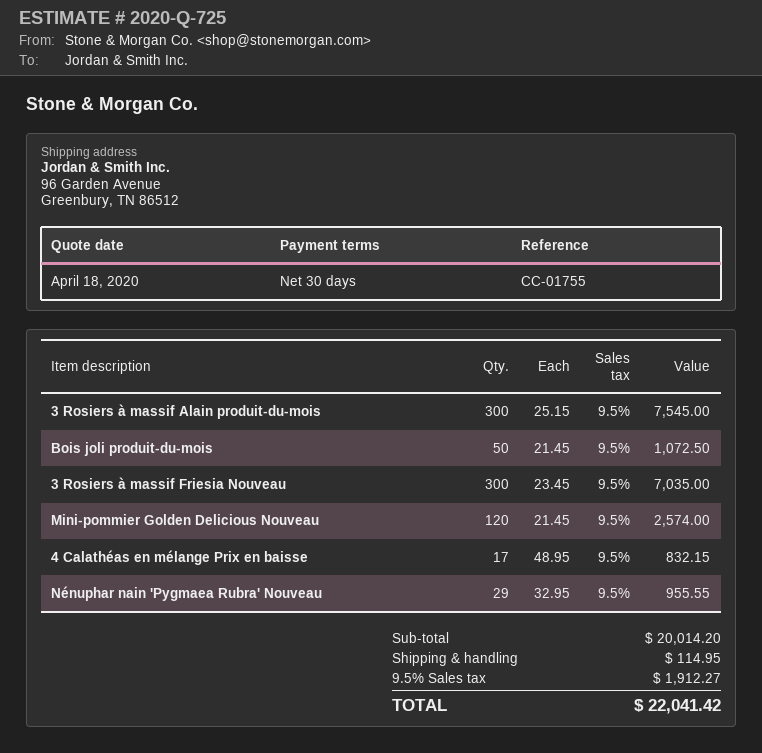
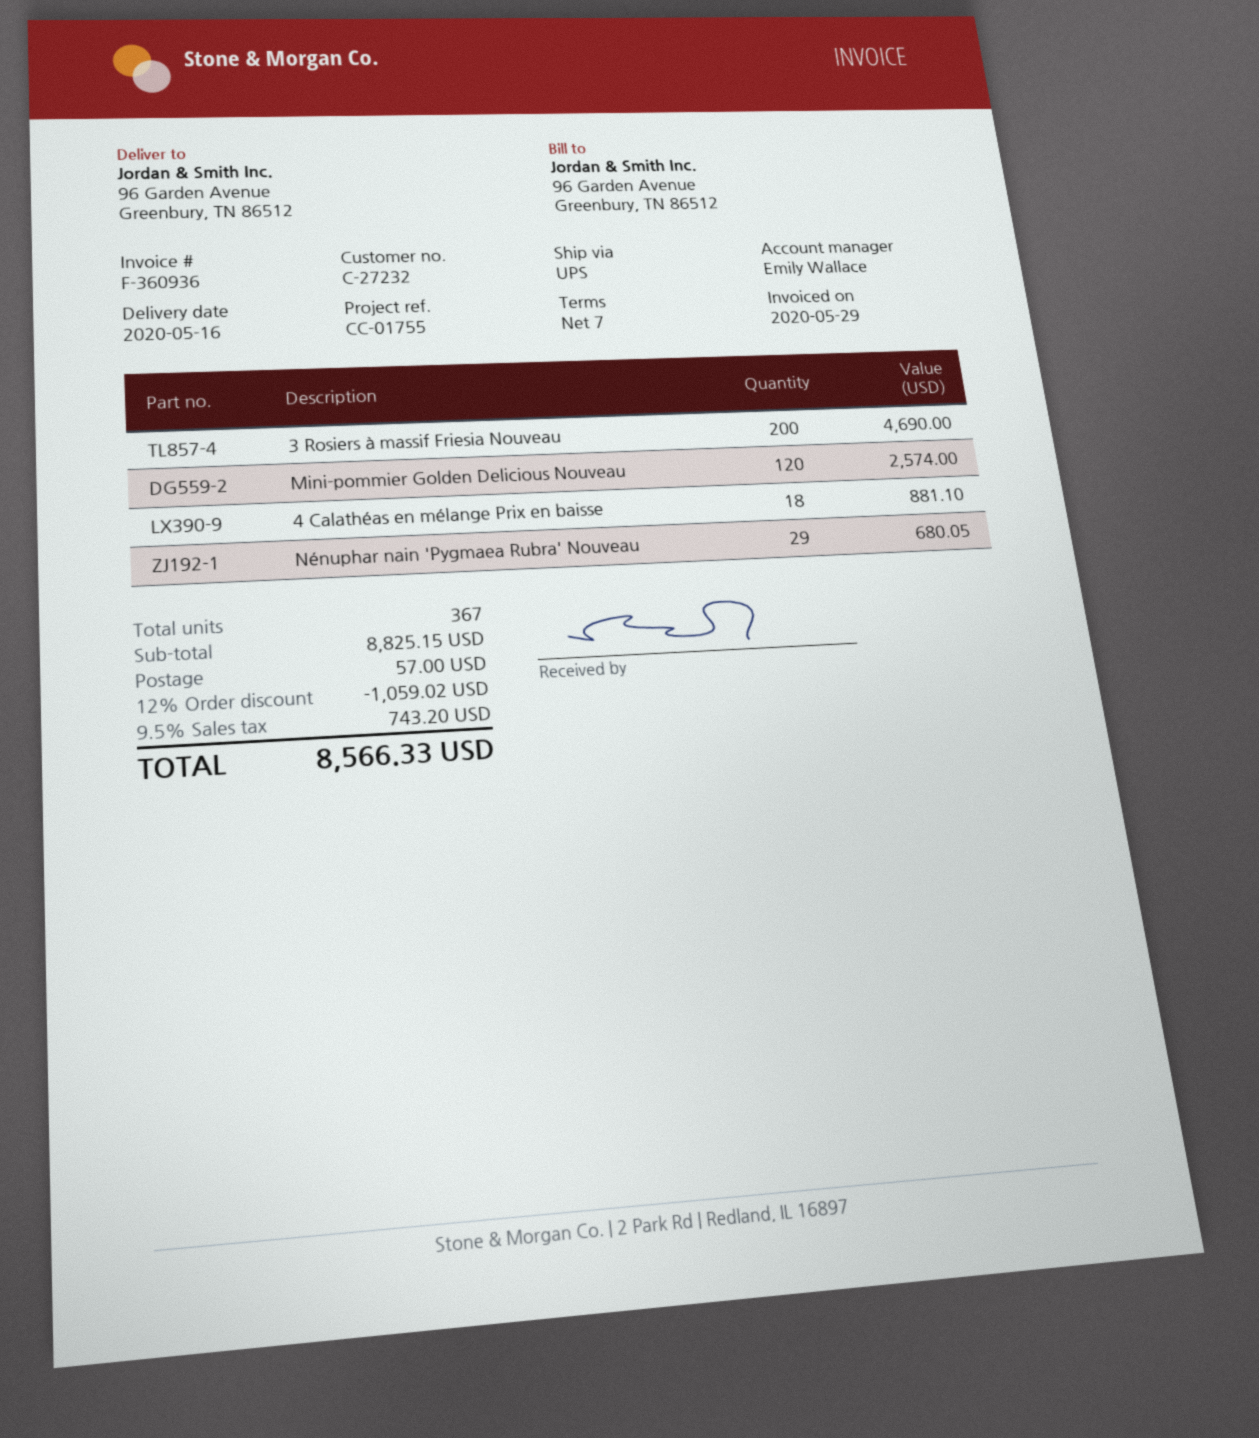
payment terms: 30 days -> 7 days
3 Rosiers à massif Alain produit-du-mois: 300 for 7545.00 -> none
Bois joli produit-du-mois: 50 for 1072.50 -> none
3 Rosiers à massif Friesia Nouveau: 300 for 7035.00 -> 200 for 4690.00
4 Calathéas en mélange Prix en baisse: 17 for 832.15 -> 18 for 881.10
Nénuphar nain 'Pygmaea Rubra' Nouveau: 29 for 955.55 -> 29 for 680.05
subtotal: 20014.20 -> 8825.15
discount: none -> 12% = 1059.02
shipping: 114.95 -> 57.00
tax: 9.5% = 1912.27 -> 9.5% = 743.20
total: 22041.42 -> 8566.33

